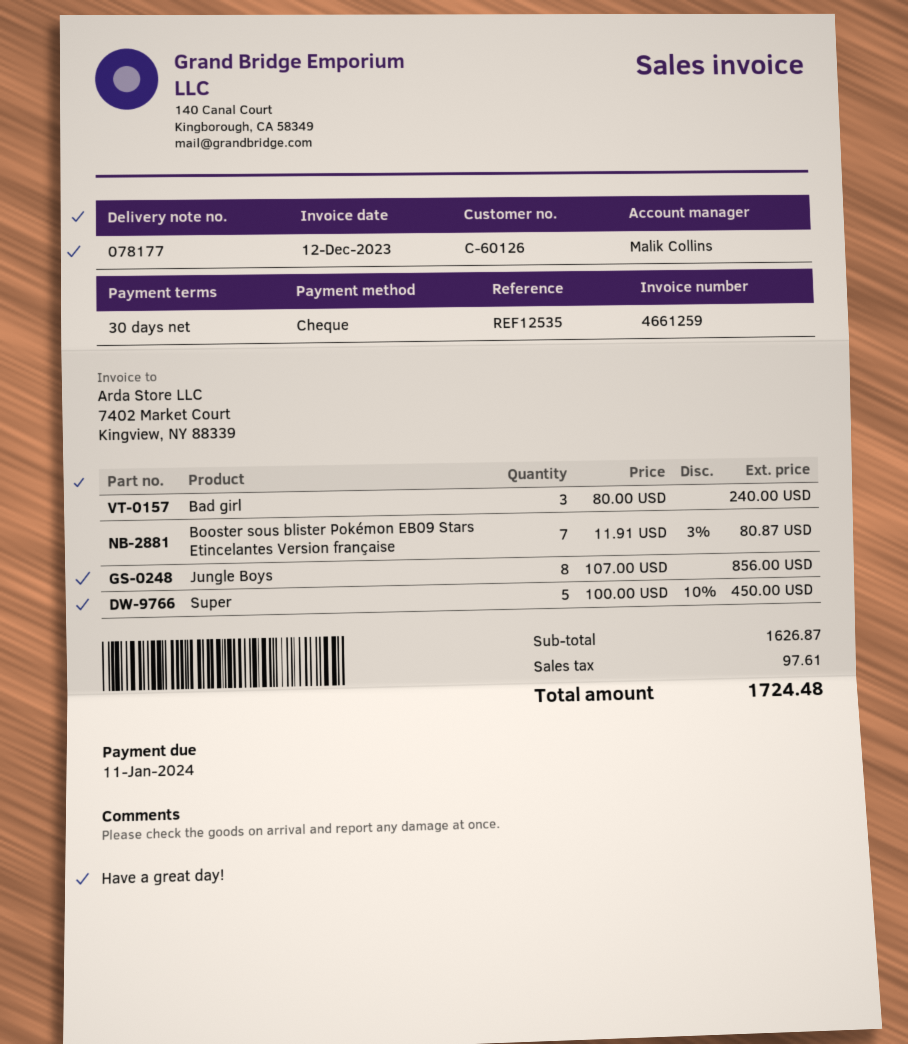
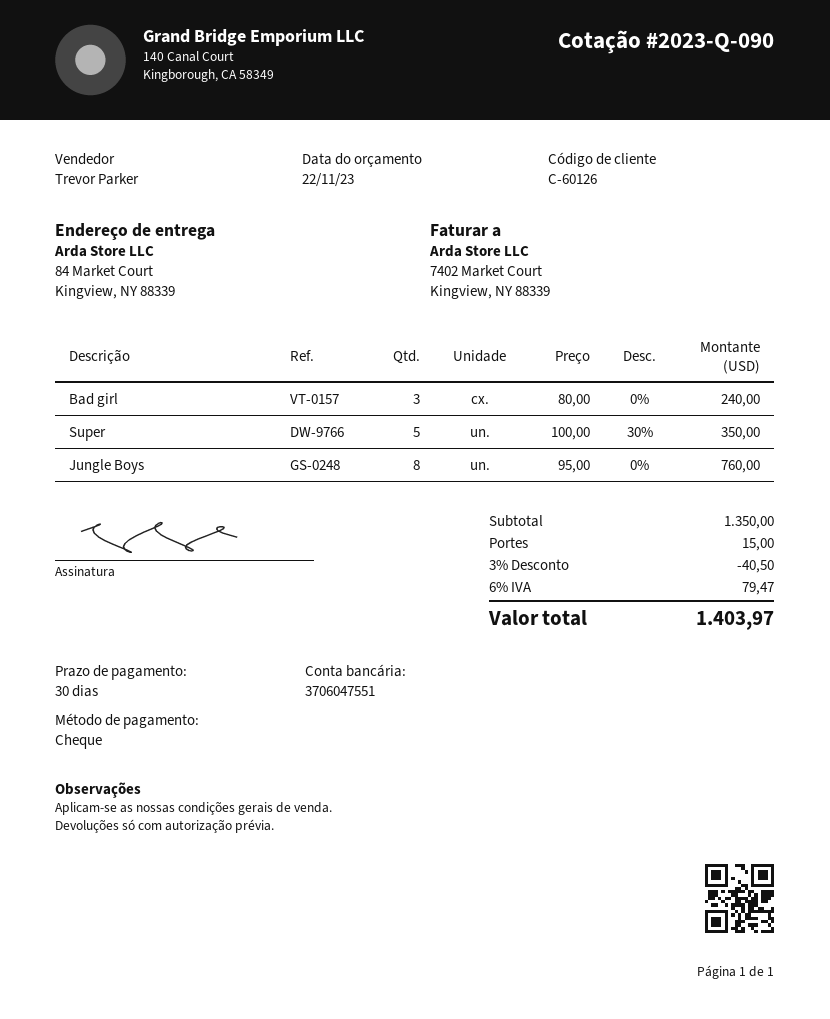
sales rep: Malik Collins -> Trevor Parker
Booster sous blister Pokémon EB09 Stars Etincelantes Version française: 7 x 11.91 - 3% = 80.87 -> none
Jungle Boys: 8 x 107.00 = 856.00 -> 8 x 95.00 = 760.00
Super: 5 x 100.00 - 10% = 450.00 -> 5 x 100.00 - 30% = 350.00
subtotal: 1626.87 -> 1350.00
discount: none -> 3% = 40.50
shipping: none -> 15.00
tax: 97.61 -> 79.47
total: 1724.48 -> 1403.97

